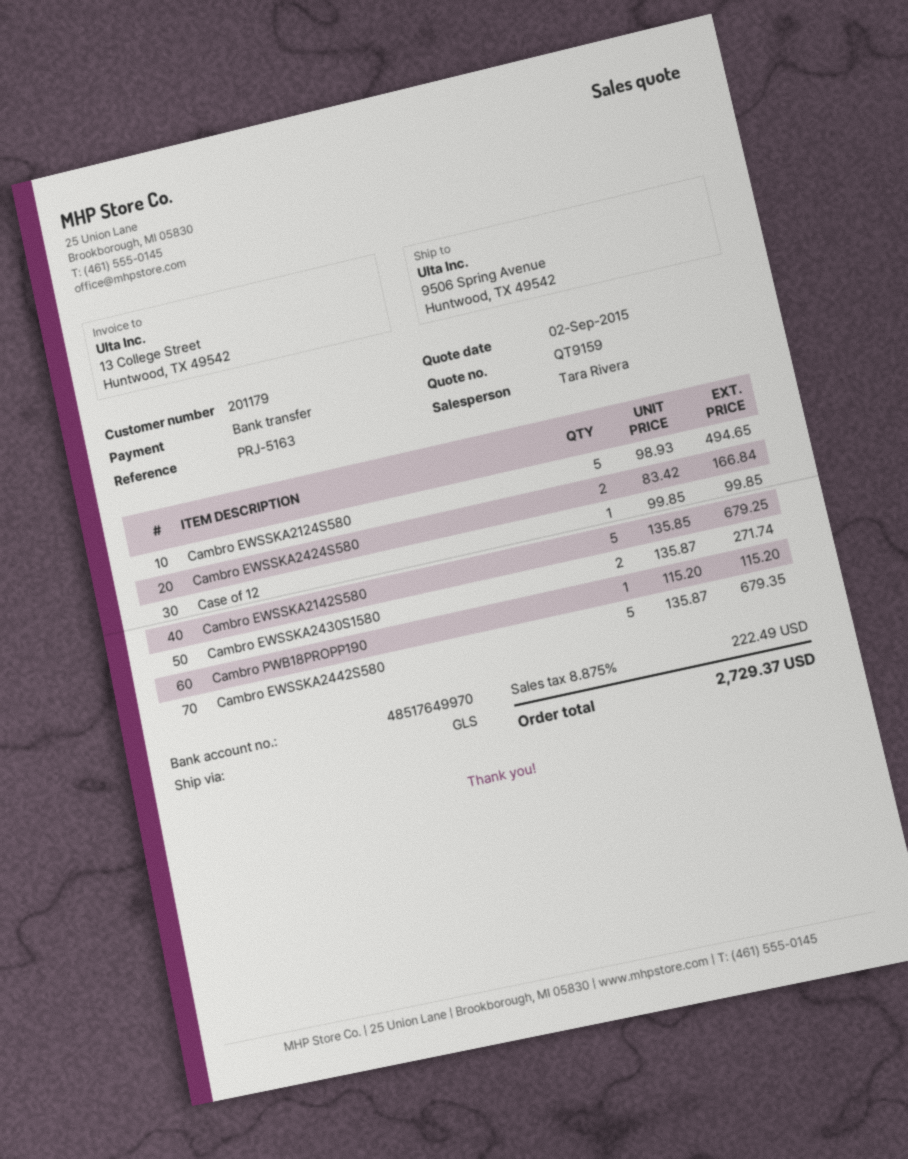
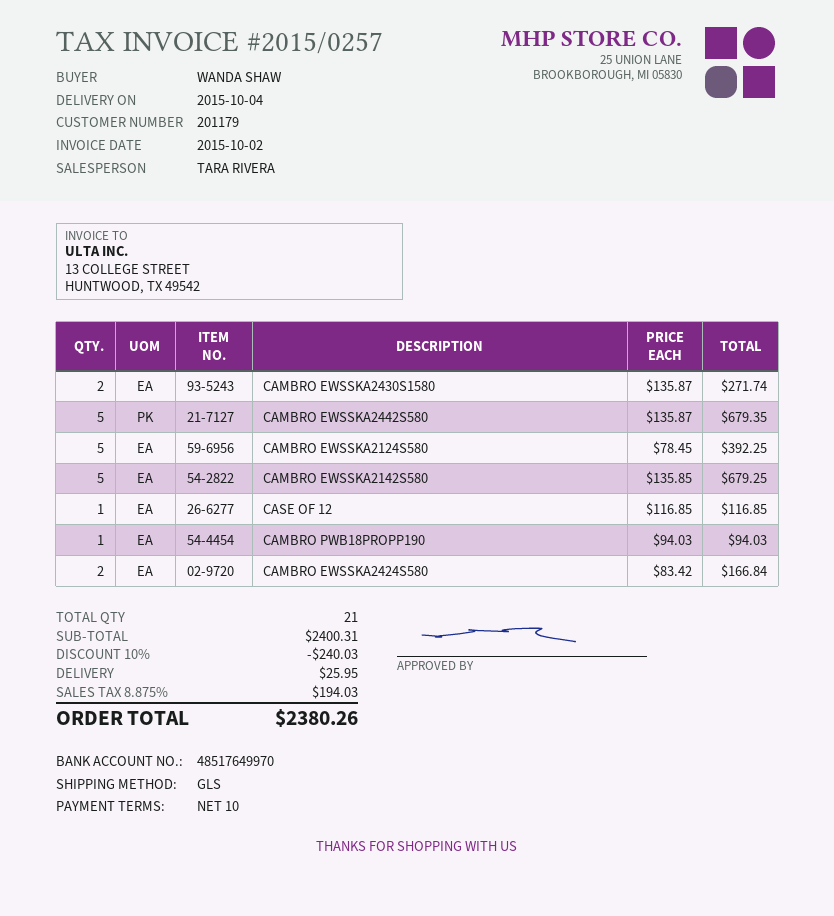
Cambro EWSSKA2124S580: 5 x 98.93 = 494.65 -> 5 x 78.45 = 392.25
Case of 12: 1 x 99.85 = 99.85 -> 1 x 116.85 = 116.85
Cambro PWB18PROPP190: 1 x 115.20 = 115.20 -> 1 x 94.03 = 94.03
discount: none -> 10% = 240.03
shipping: none -> 25.95
tax: 8.875% = 222.49 -> 8.875% = 194.03
total: 2729.37 -> 2380.26

